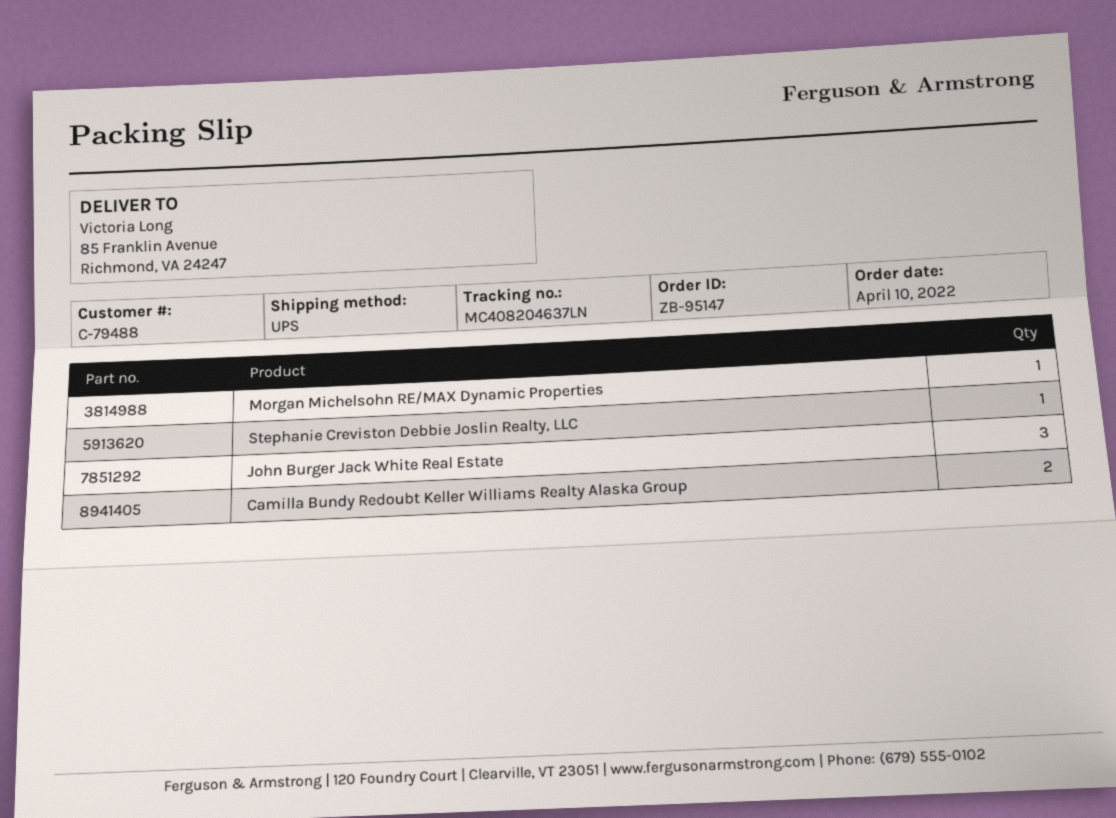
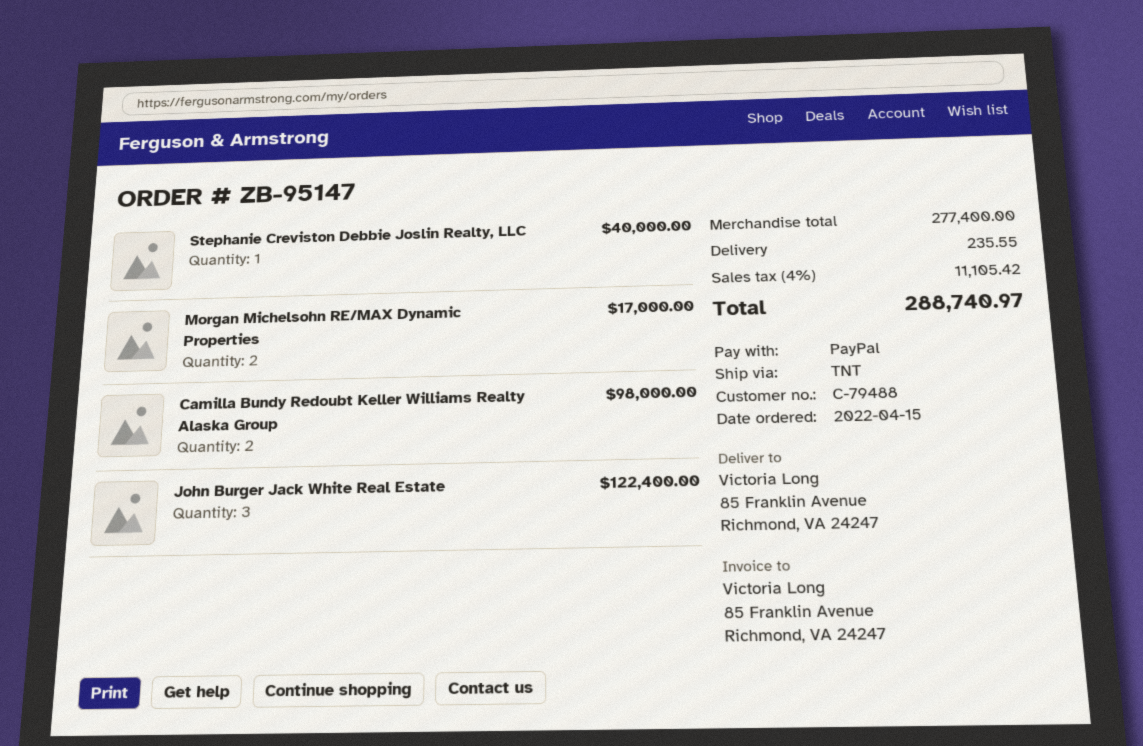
order date: 2022-04-10 -> 2022-04-15
shipping method: UPS -> TNT
Morgan Michelsohn RE/MAX Dynamic Properties: 1 -> 2

